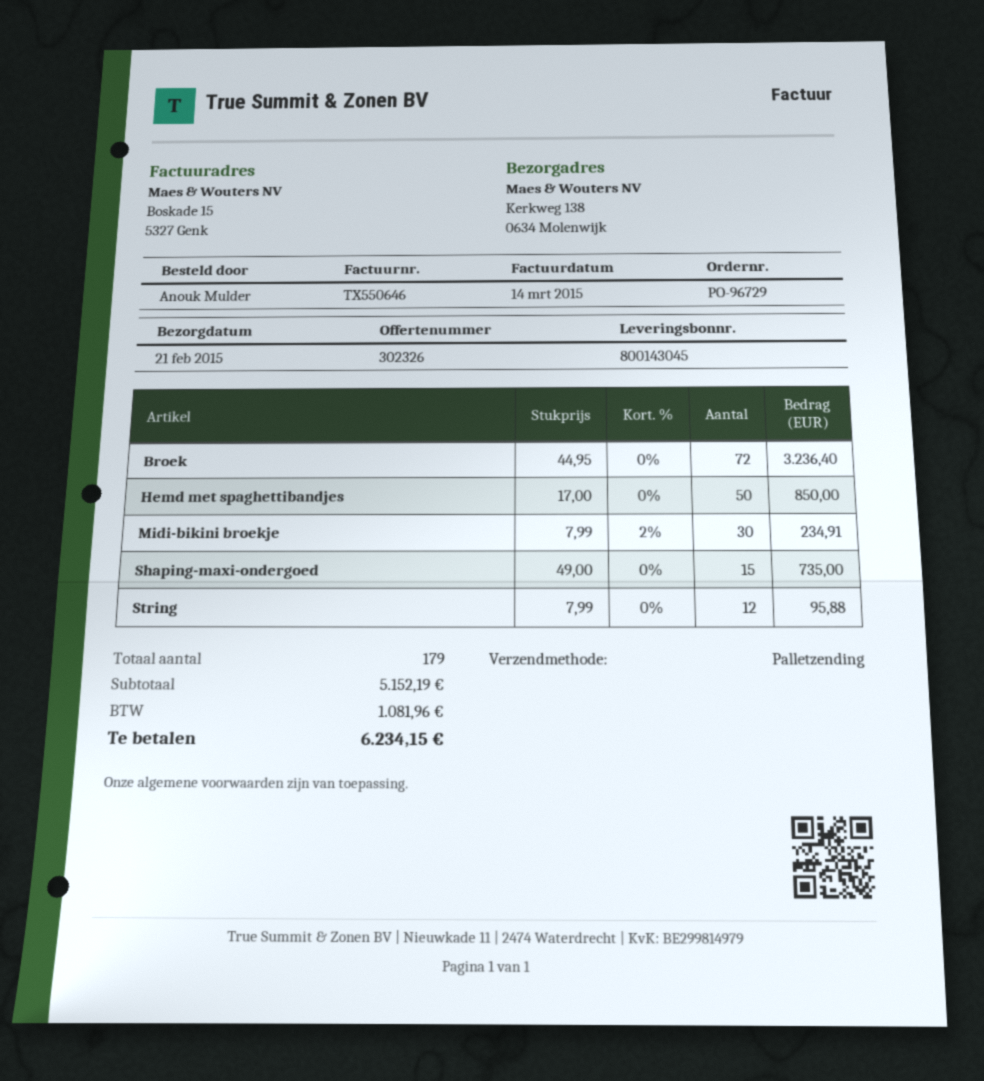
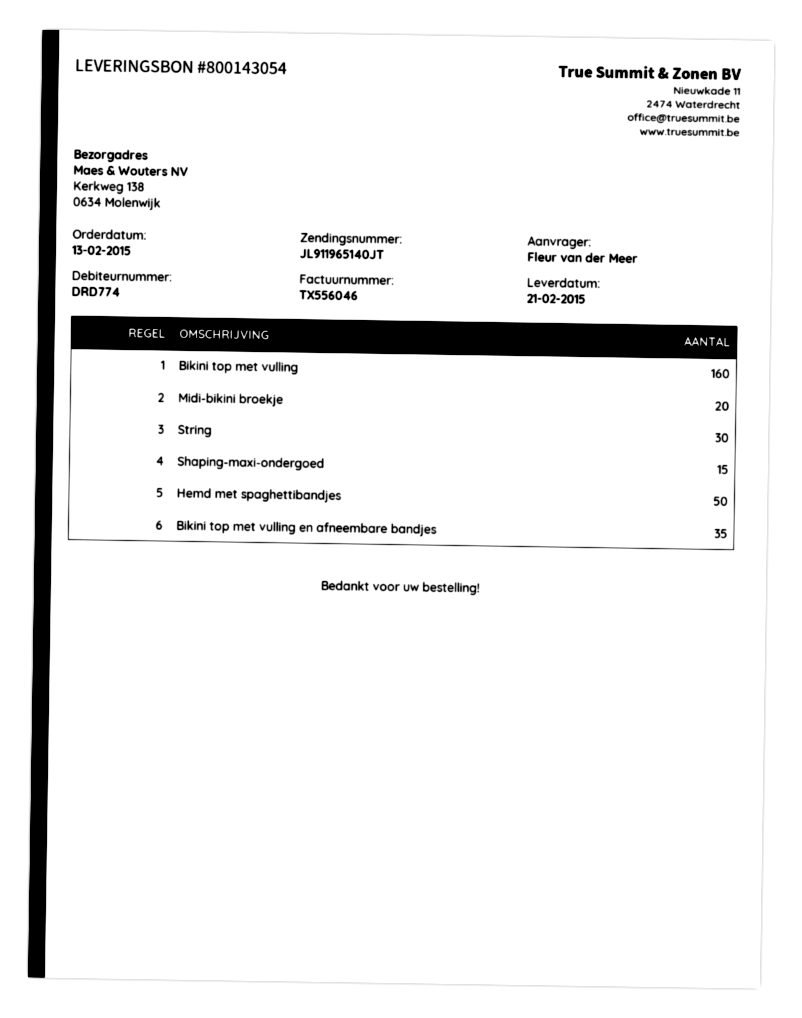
delivery note number: 800143045 -> 800143054
invoice number: TX550646 -> TX556046
ordered by: Anouk Mulder -> Fleur van der Meer
Broek: 72 -> none
Midi-bikini broekje: 30 -> 20
String: 12 -> 30
Bikini top met vulling: none -> 160
Bikini top met vulling en afneembare bandjes: none -> 35

